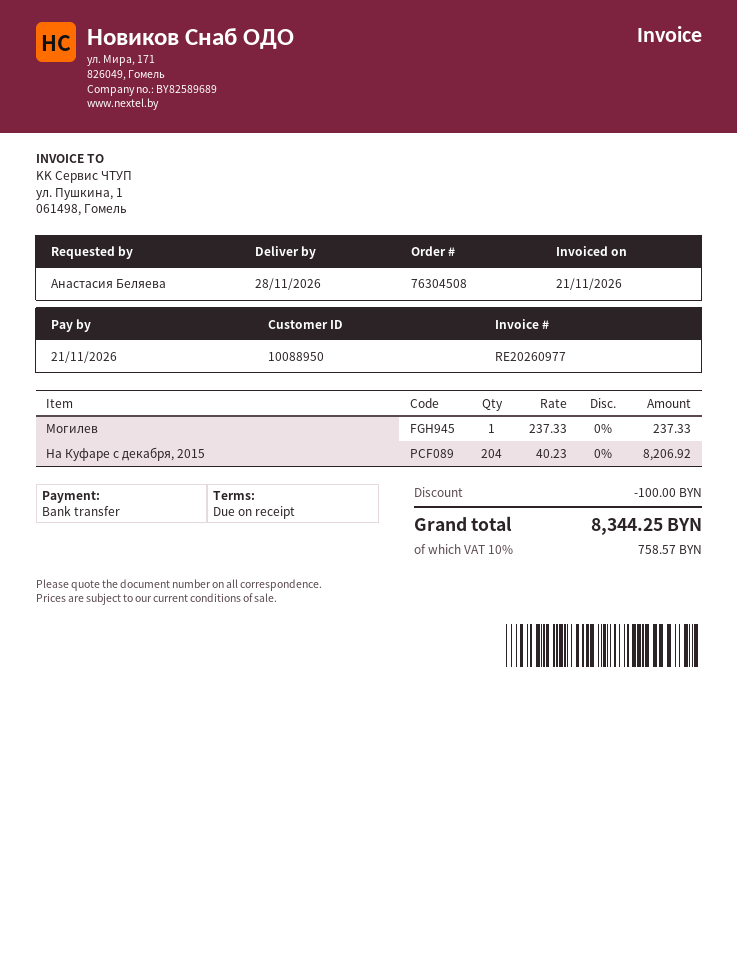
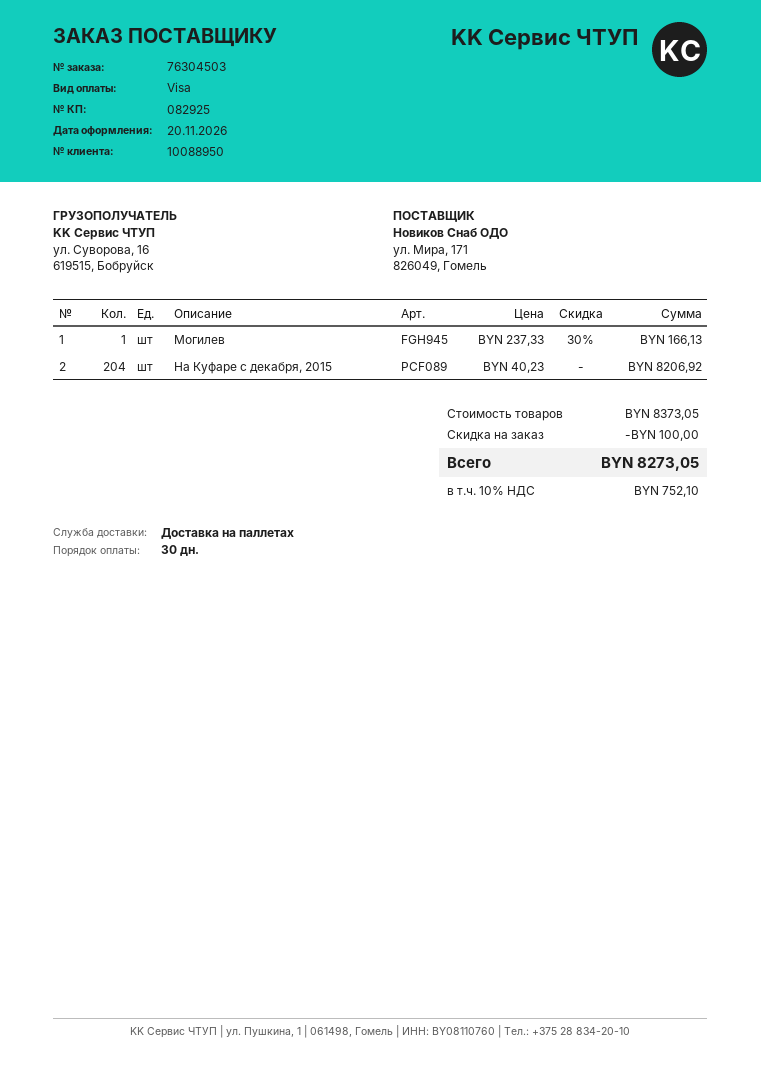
order number: 76304508 -> 76304503
payment terms: on receipt -> 30 days
payment method: bank transfer -> Visa
Могилев: 1 x 237.33 = 237.33 -> 1 x 237.33 - 30% = 166.13
tax: 10% = 758.57 -> 10% = 752.10
total: 8344.25 -> 8273.05

